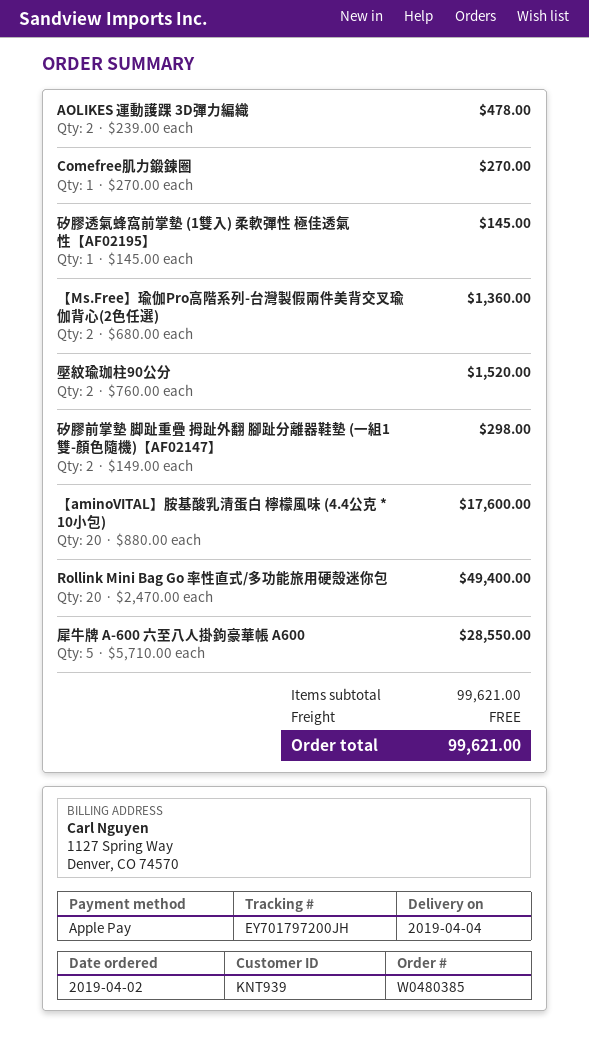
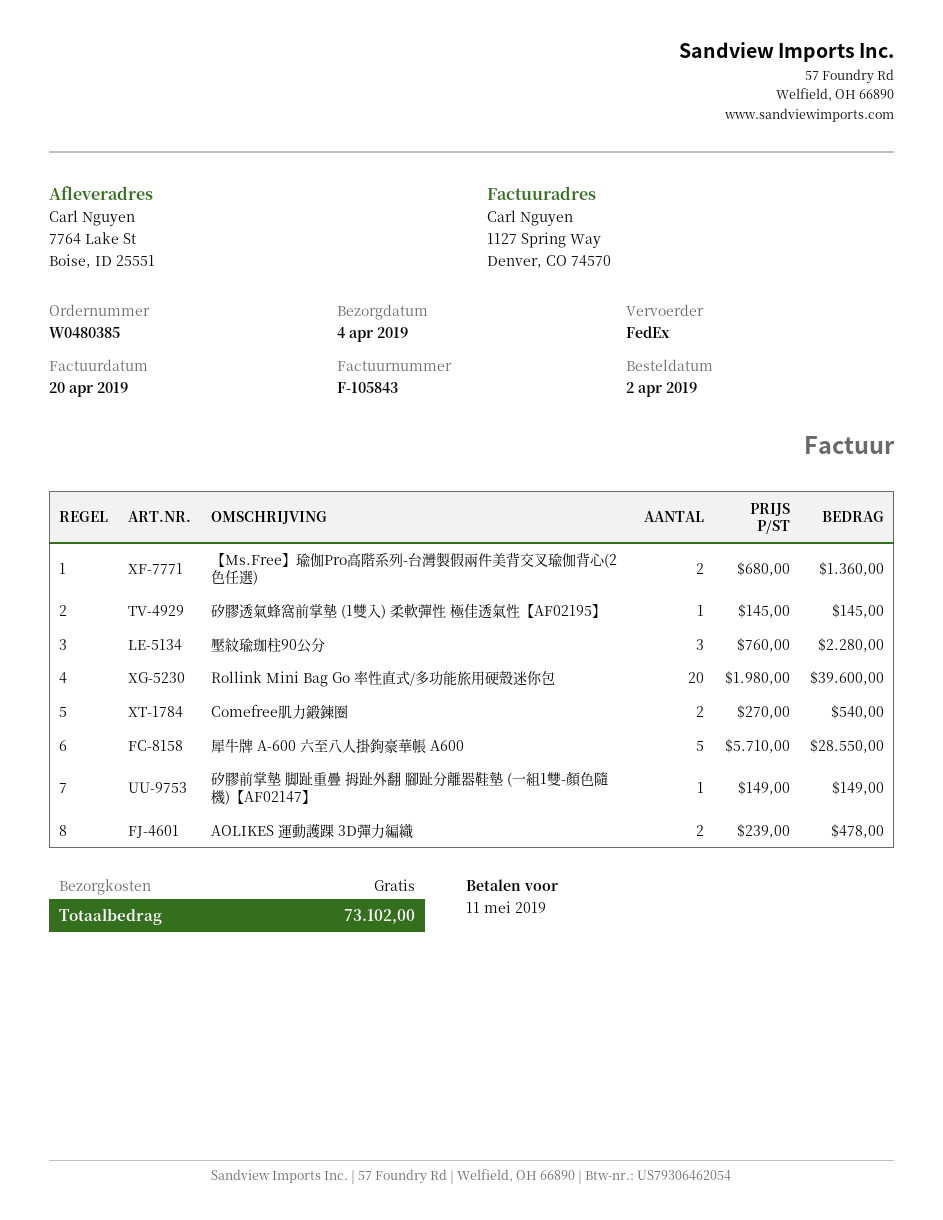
Comefree肌力鍛鍊圈: 1 x 270.00 = 270.00 -> 2 x 270.00 = 540.00
壓紋瑜珈柱90公分: 2 x 760.00 = 1520.00 -> 3 x 760.00 = 2280.00
矽膠前掌墊 脚趾重疊 拇趾外翻 腳趾分離器鞋墊 (一組1雙-顏色隨機)【AF02147】: 2 x 149.00 = 298.00 -> 1 x 149.00 = 149.00
【aminoVITAL】胺基酸乳清蛋白 檸檬風味 (4.4公克 * 10小包): 20 x 880.00 = 17600.00 -> none
Rollink Mini Bag Go 率性直式/多功能旅用硬殼迷你包: 20 x 2470.00 = 49400.00 -> 20 x 1980.00 = 39600.00
total: 99621.00 -> 73102.00

